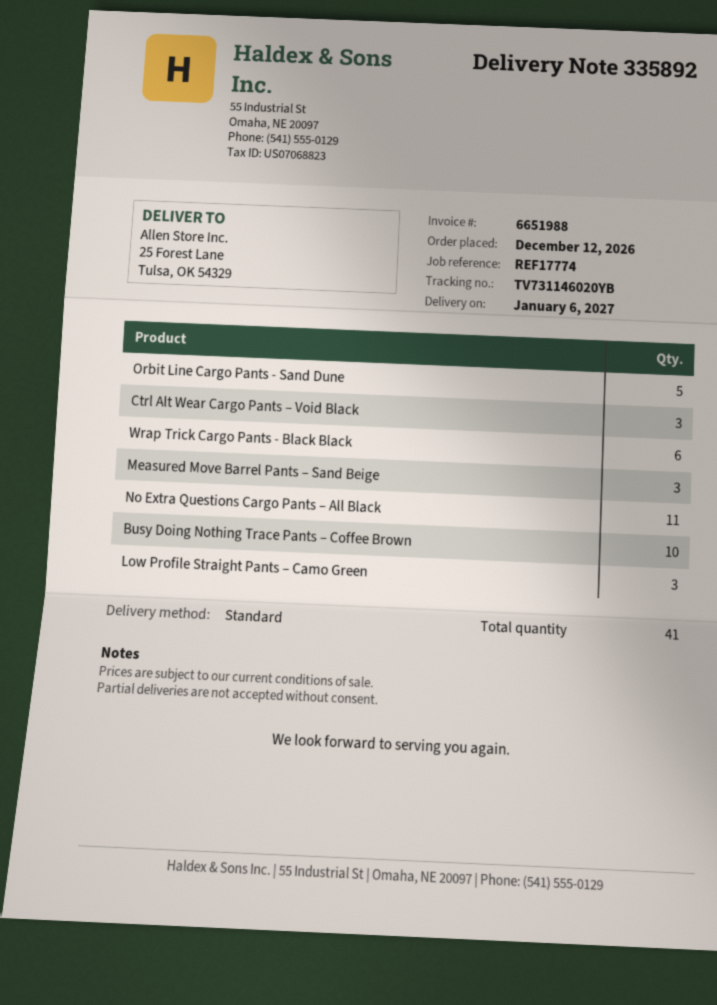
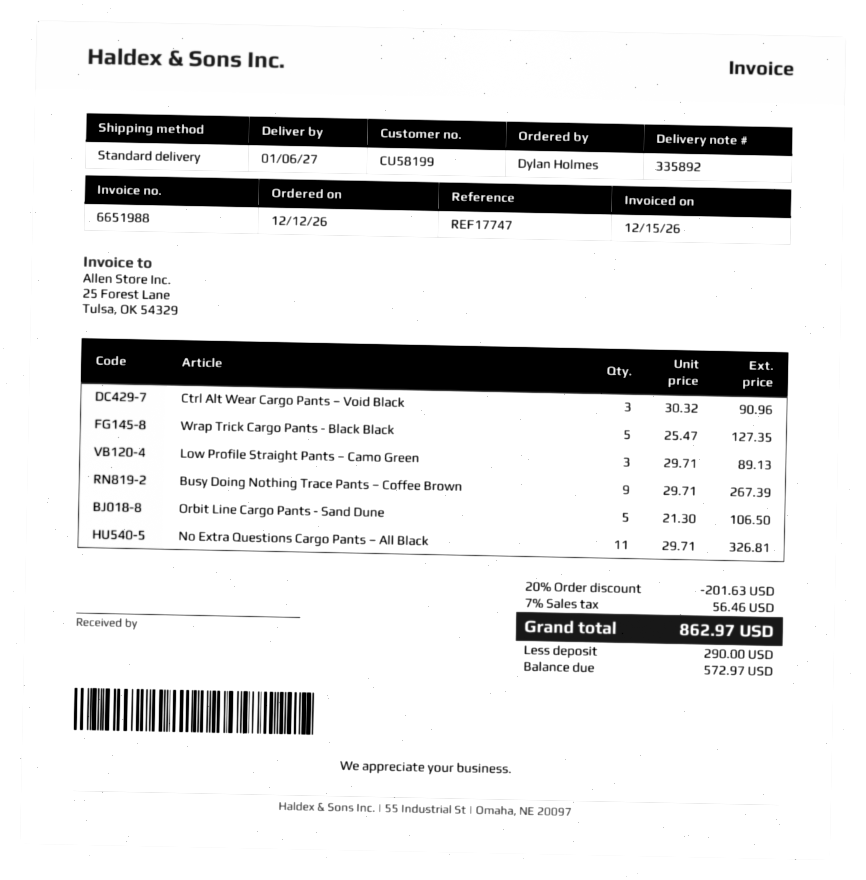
reference: REF17774 -> REF17747
Wrap Trick Cargo Pants - Black Black: 6 -> 5
Measured Move Barrel Pants – Sand Beige: 3 -> none
Busy Doing Nothing Trace Pants – Coffee Brown: 10 -> 9

